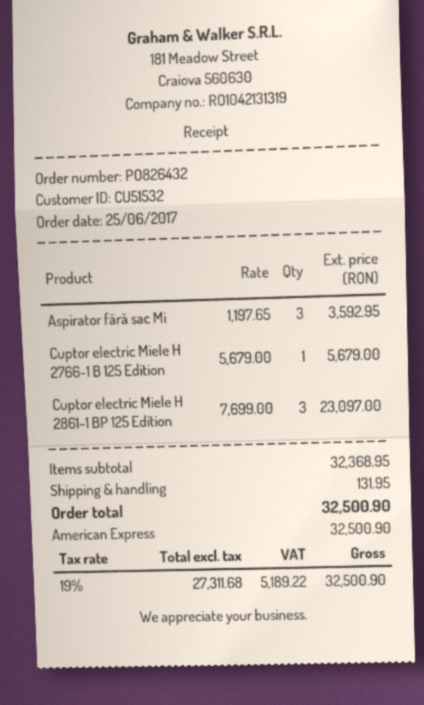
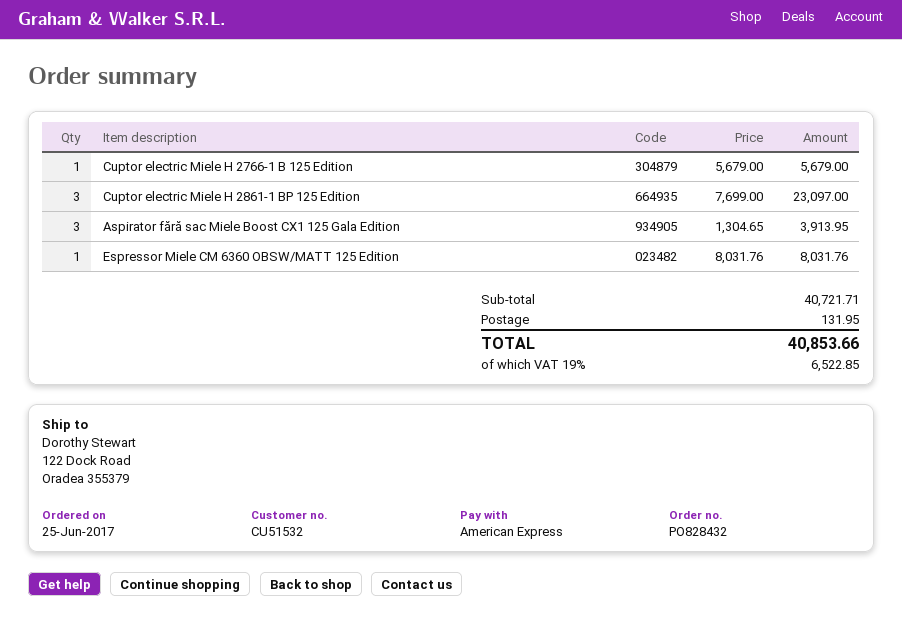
order number: PO826432 -> PO828432
Aspirator fără sac Mi: 3 x 1197.65 = 3592.95 -> 3 x 1304.65 = 3913.95
Espressor Miele CM 6360 OBSW/MATT 125 Edition: none -> 1 x 8031.76 = 8031.76
subtotal: 32368.95 -> 40721.71
tax: 19% = 5189.22 -> 19% = 6522.85
total: 32500.90 -> 40853.66

